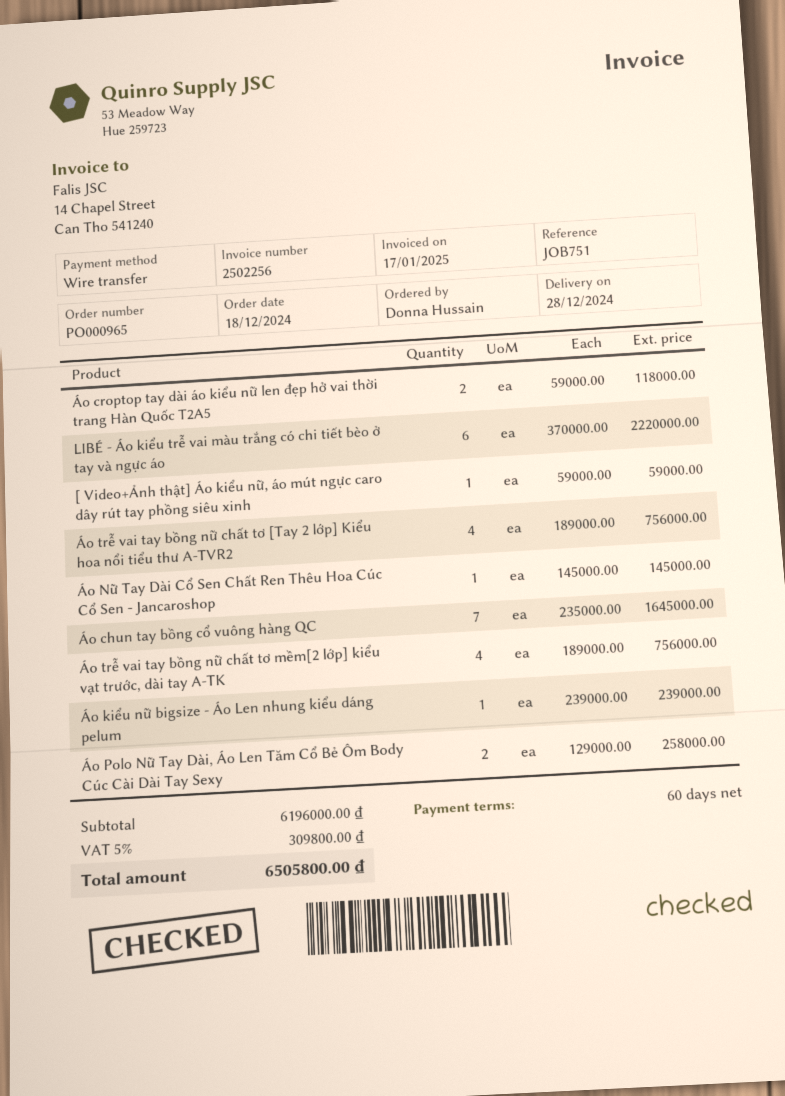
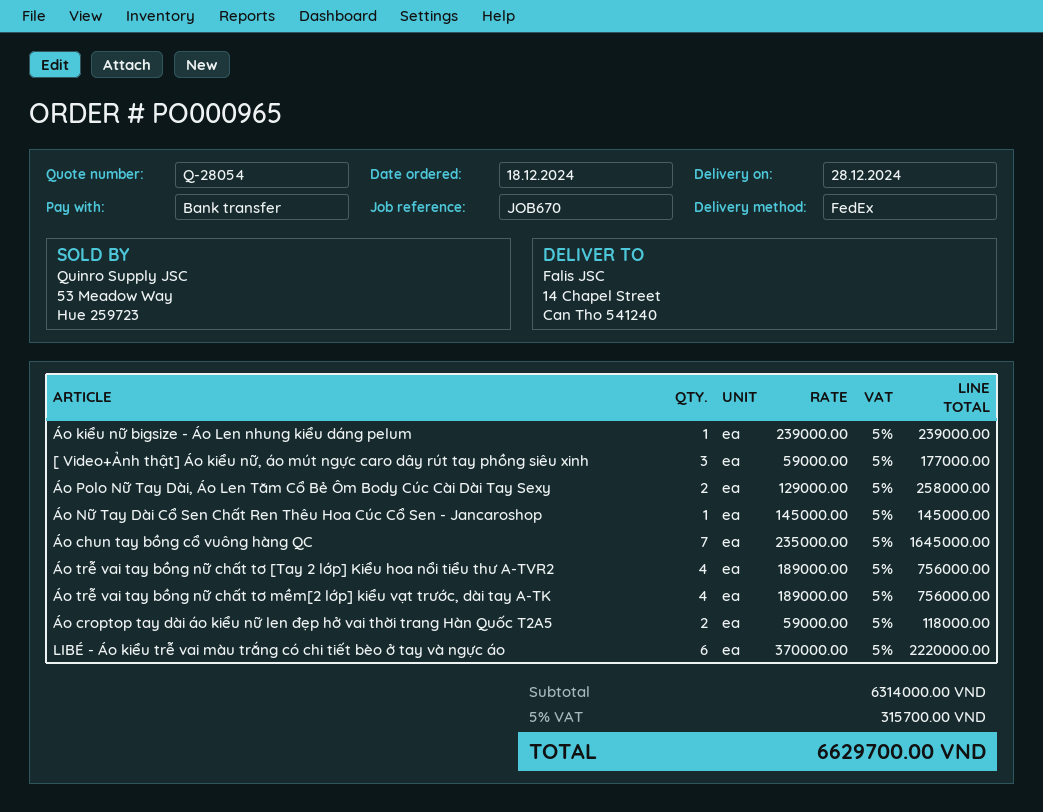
reference: JOB751 -> JOB670
[ Video+Ảnh thật] Áo kiểu nữ, áo mút ngực caro dây rút tay phồng siêu xinh: 1 x 59000.00 = 59000.00 -> 3 x 59000.00 = 177000.00
subtotal: 6196000.00 -> 6314000.00
tax: 5% = 309800.00 -> 5% = 315700.00
total: 6505800.00 -> 6629700.00

